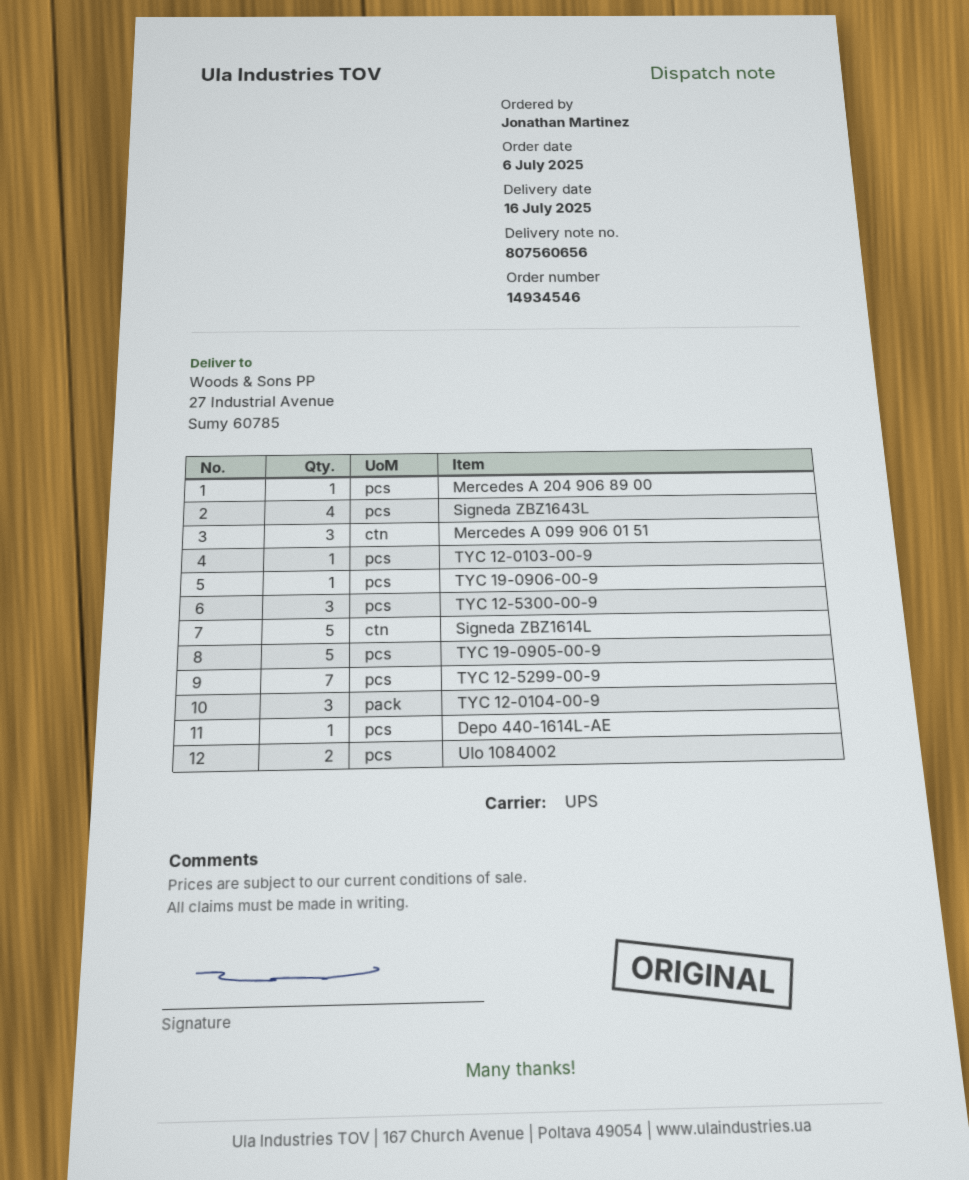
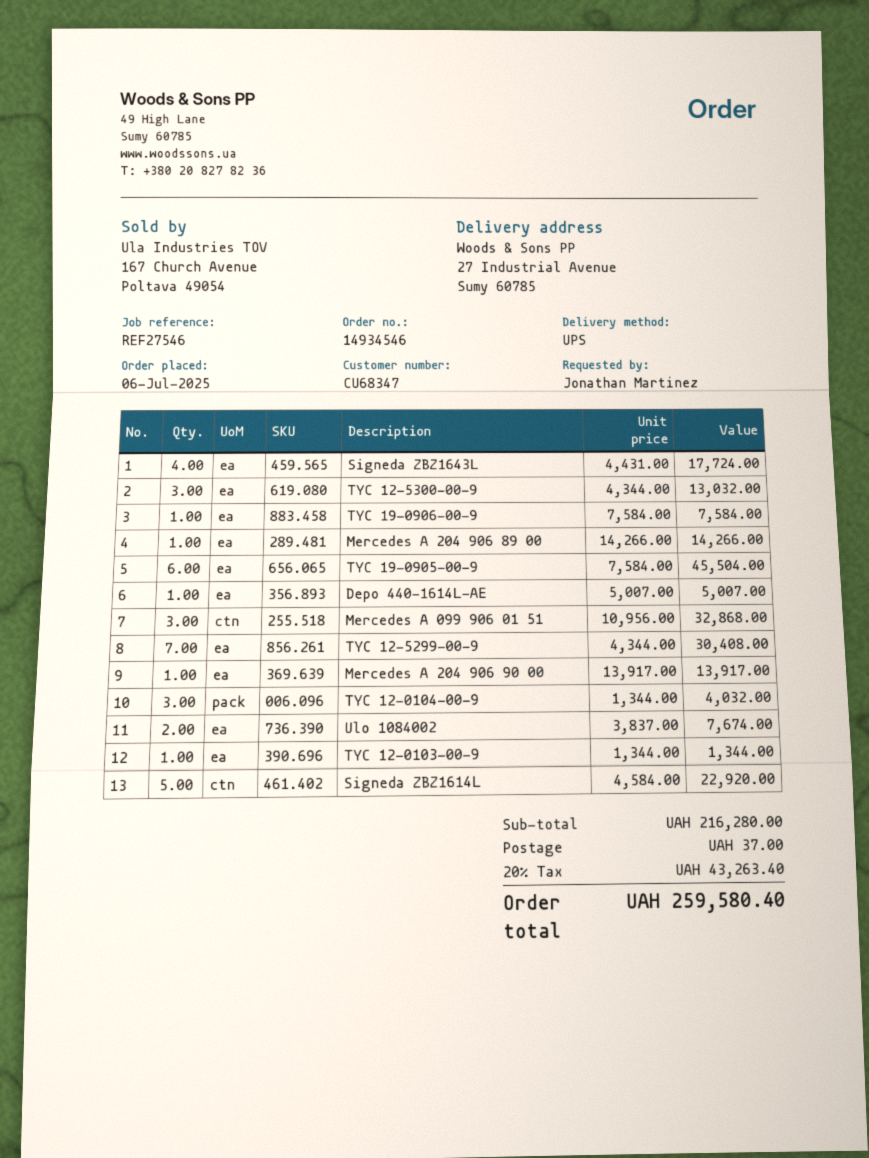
TYC 19-0905-00-9: 5 -> 6
Mercedes A 204 906 90 00: none -> 1

